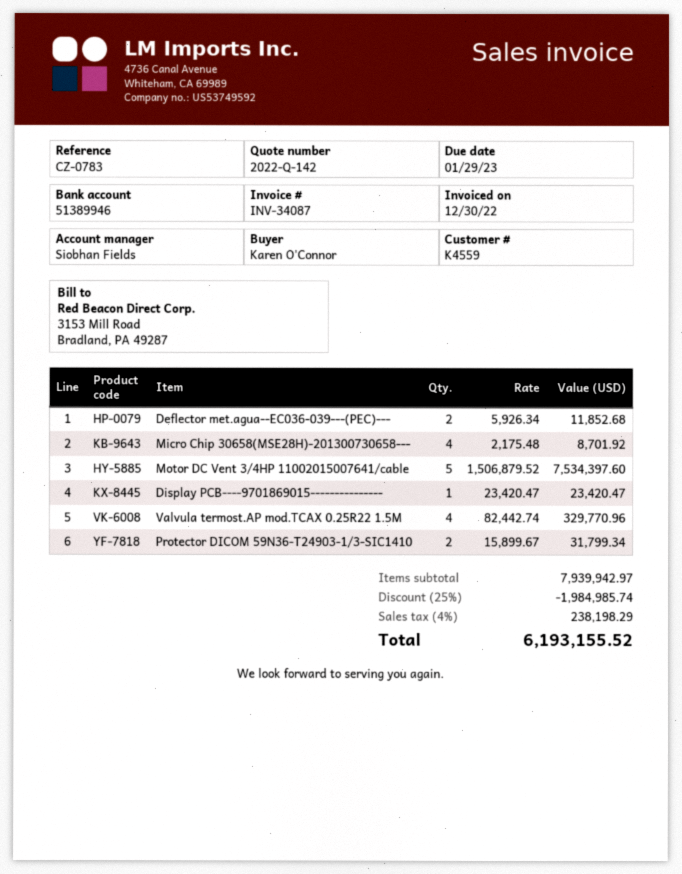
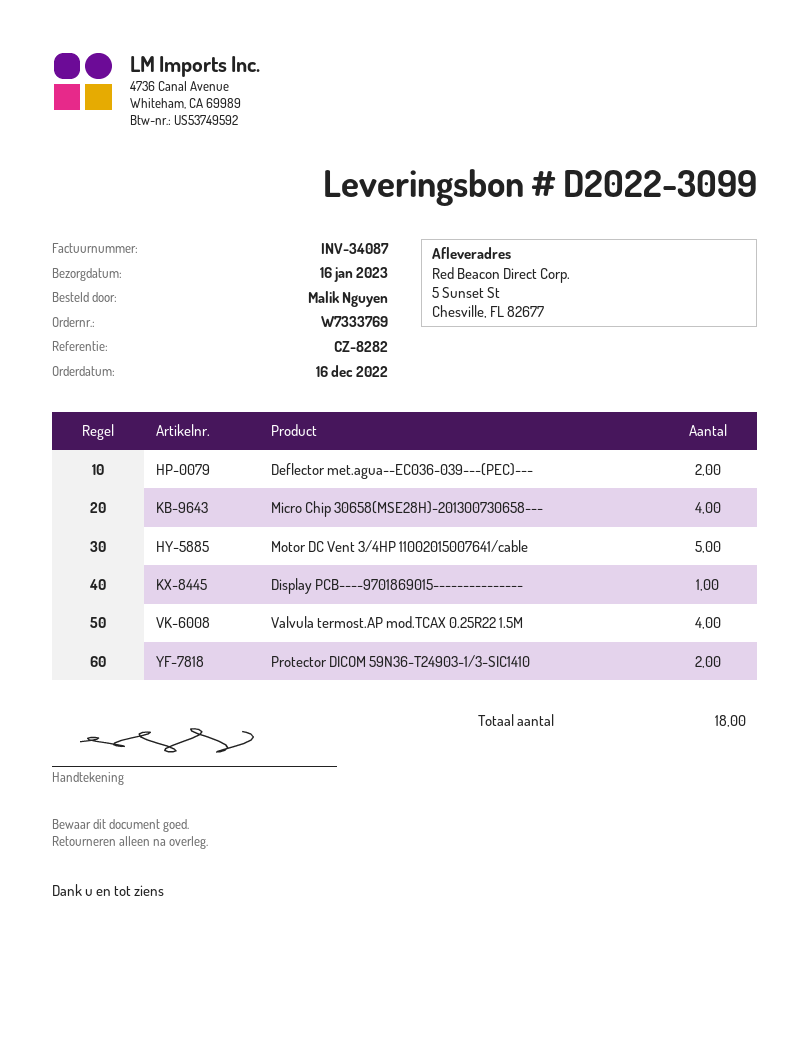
reference: CZ-0783 -> CZ-8282
ordered by: Karen O'Connor -> Malik Nguyen

